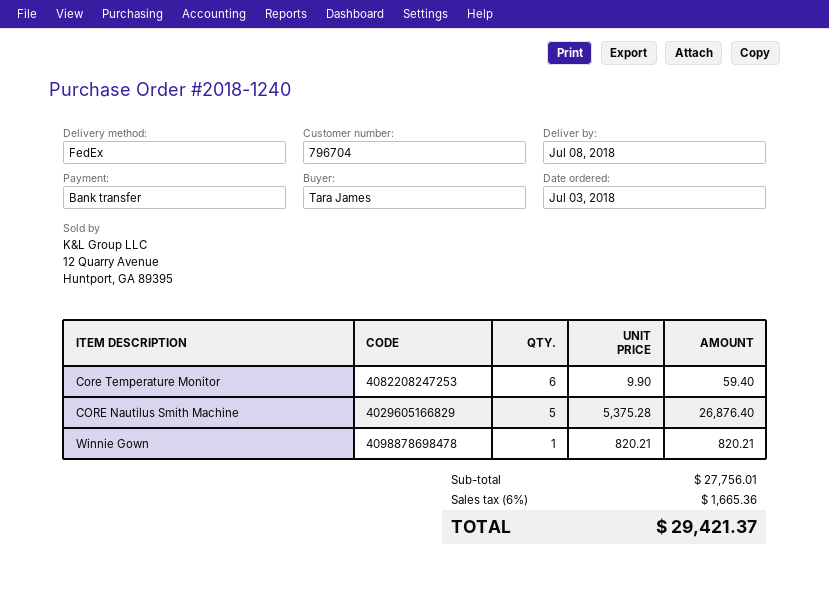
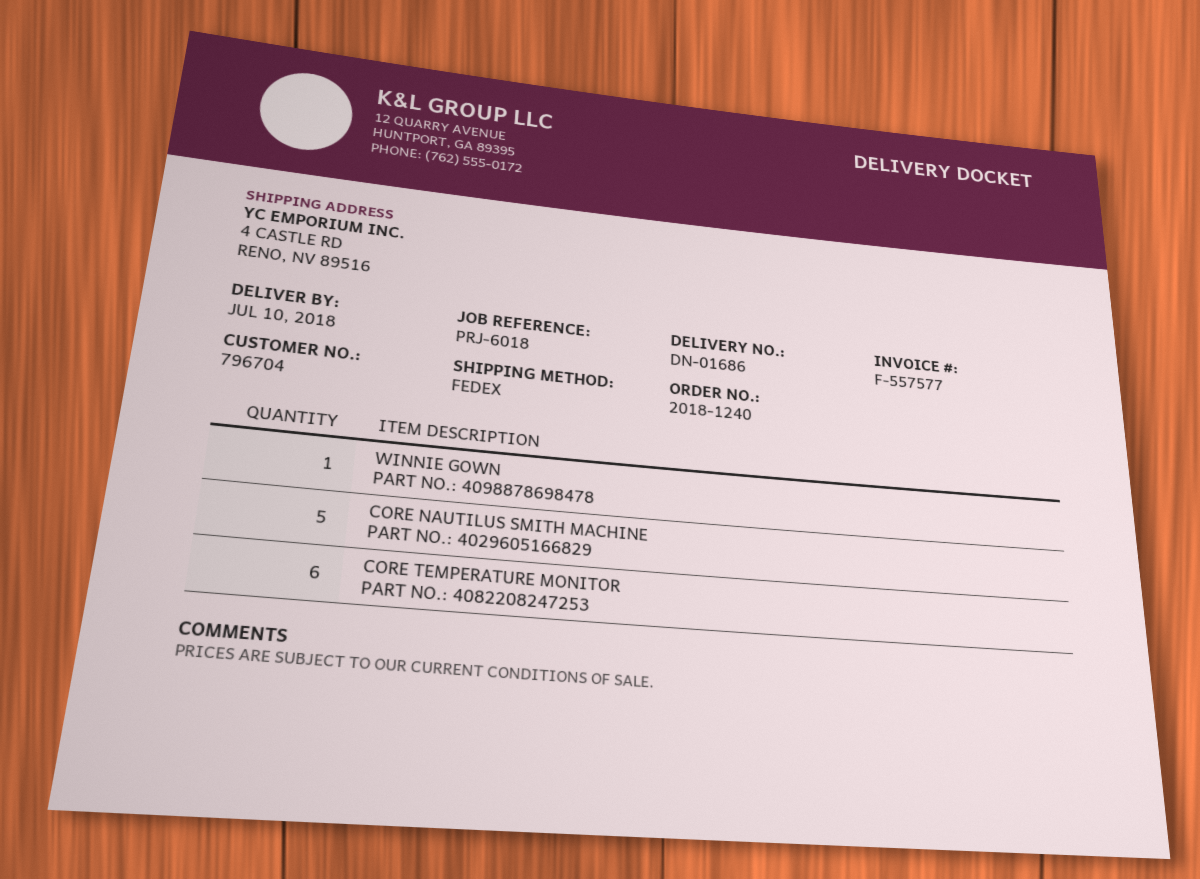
delivery date: 2018-07-08 -> 2018-07-10

